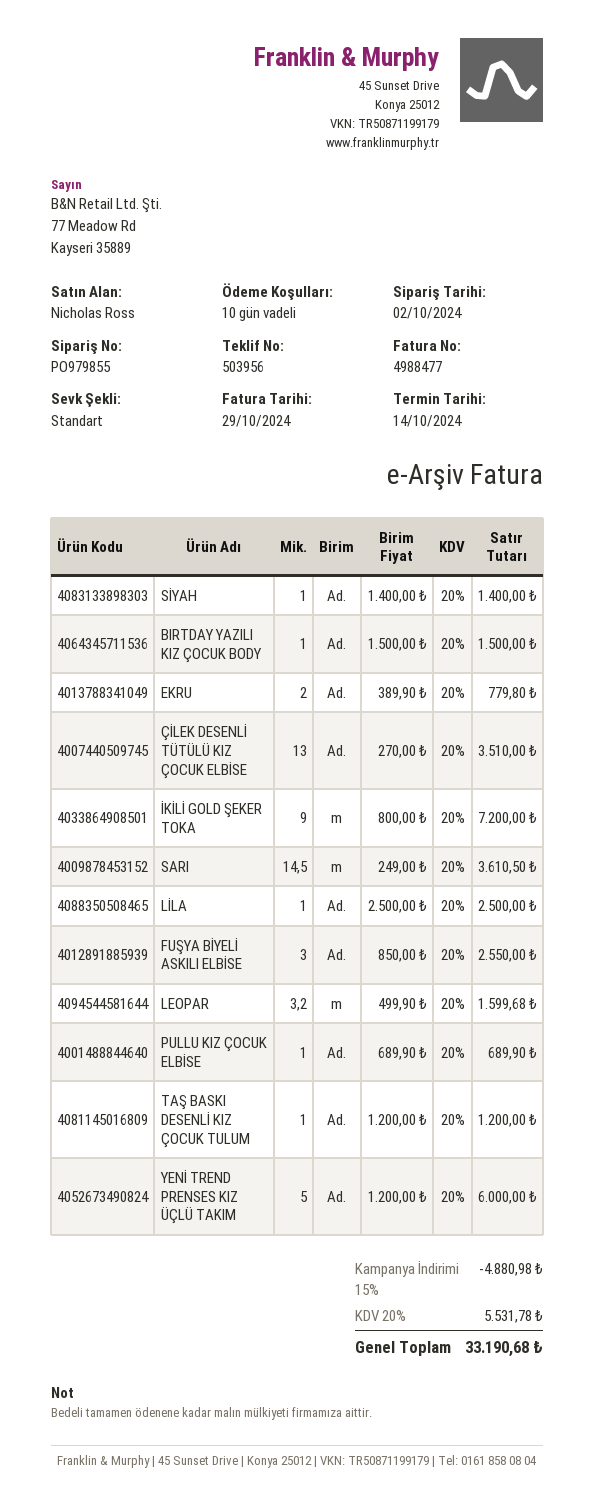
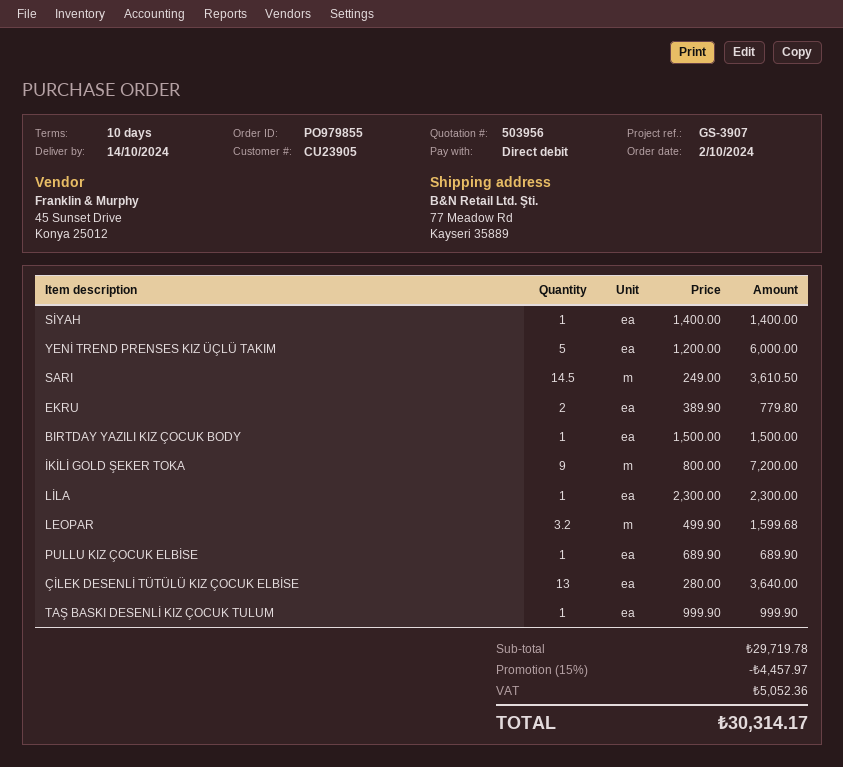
ÇİLEK DESENLİ TÜTÜLÜ KIZ ÇOCUK ELBİSE: 13 x 270.00 = 3510.00 -> 13 x 280.00 = 3640.00
LİLA: 1 x 2500.00 = 2500.00 -> 1 x 2300.00 = 2300.00
FUŞYA BİYELİ ASKILI ELBİSE: 3 x 850.00 = 2550.00 -> none
TAŞ BASKI DESENLİ KIZ ÇOCUK TULUM: 1 x 1200.00 = 1200.00 -> 1 x 999.90 = 999.90
discount: 15% = 4880.98 -> 15% = 4457.97
tax: 5531.78 -> 5052.36
total: 33190.68 -> 30314.17

